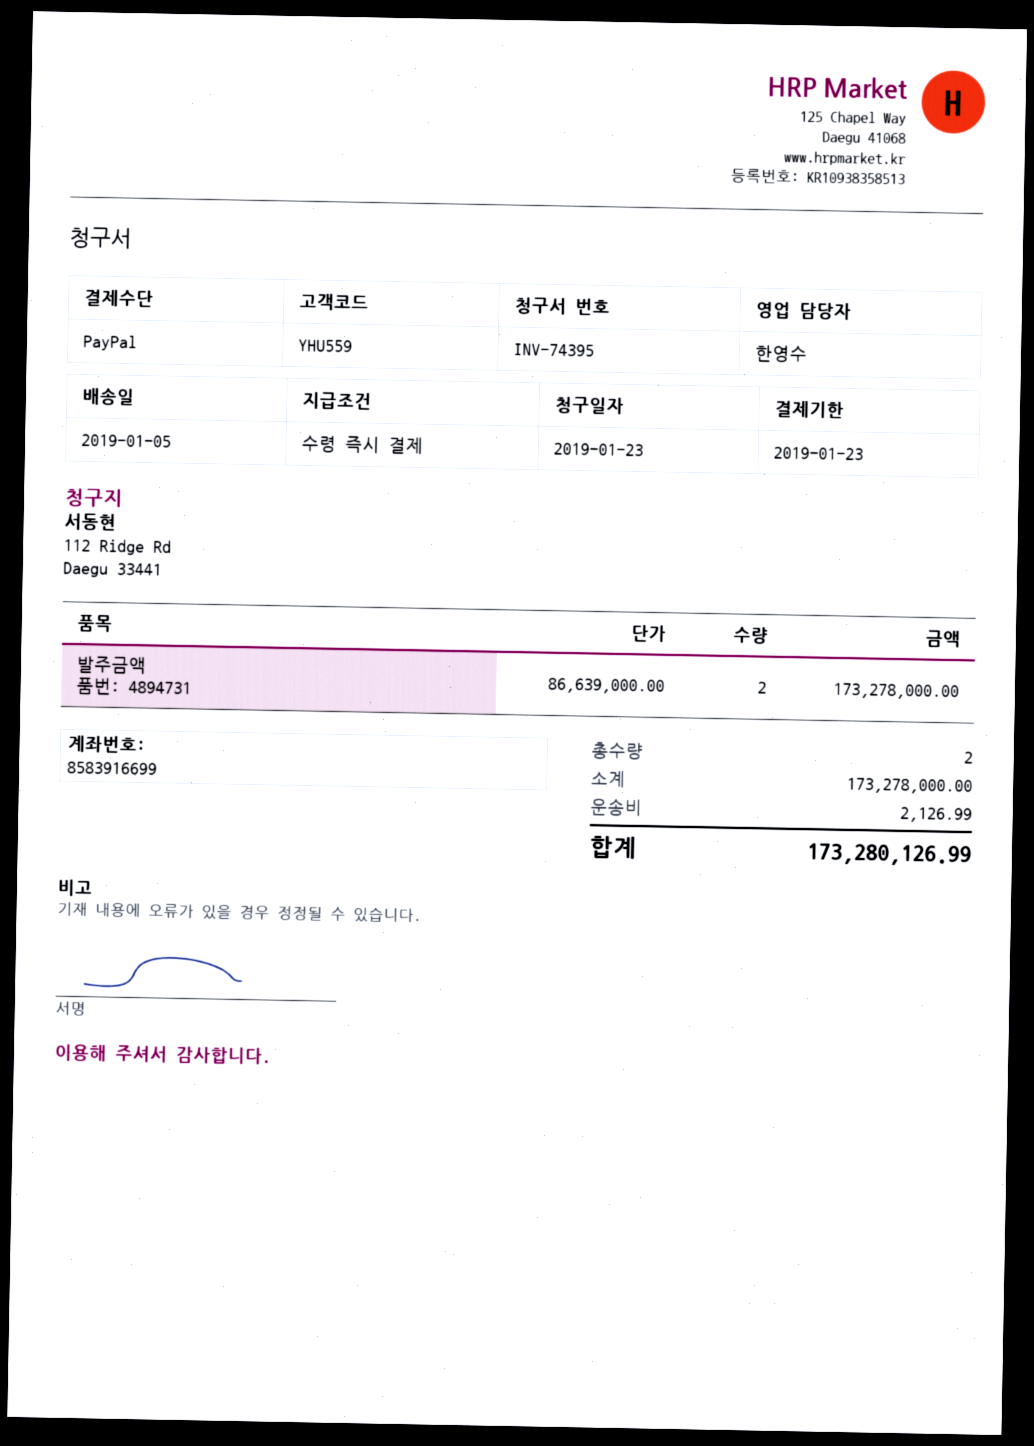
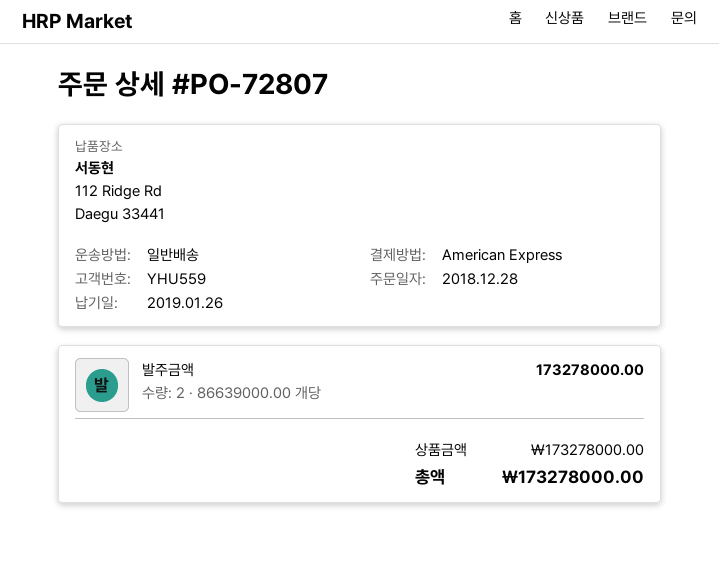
delivery date: 2019-01-05 -> 2019-01-26
payment method: PayPal -> American Express
shipping: 2126.99 -> none
total: 173280126.99 -> 173278000.00

